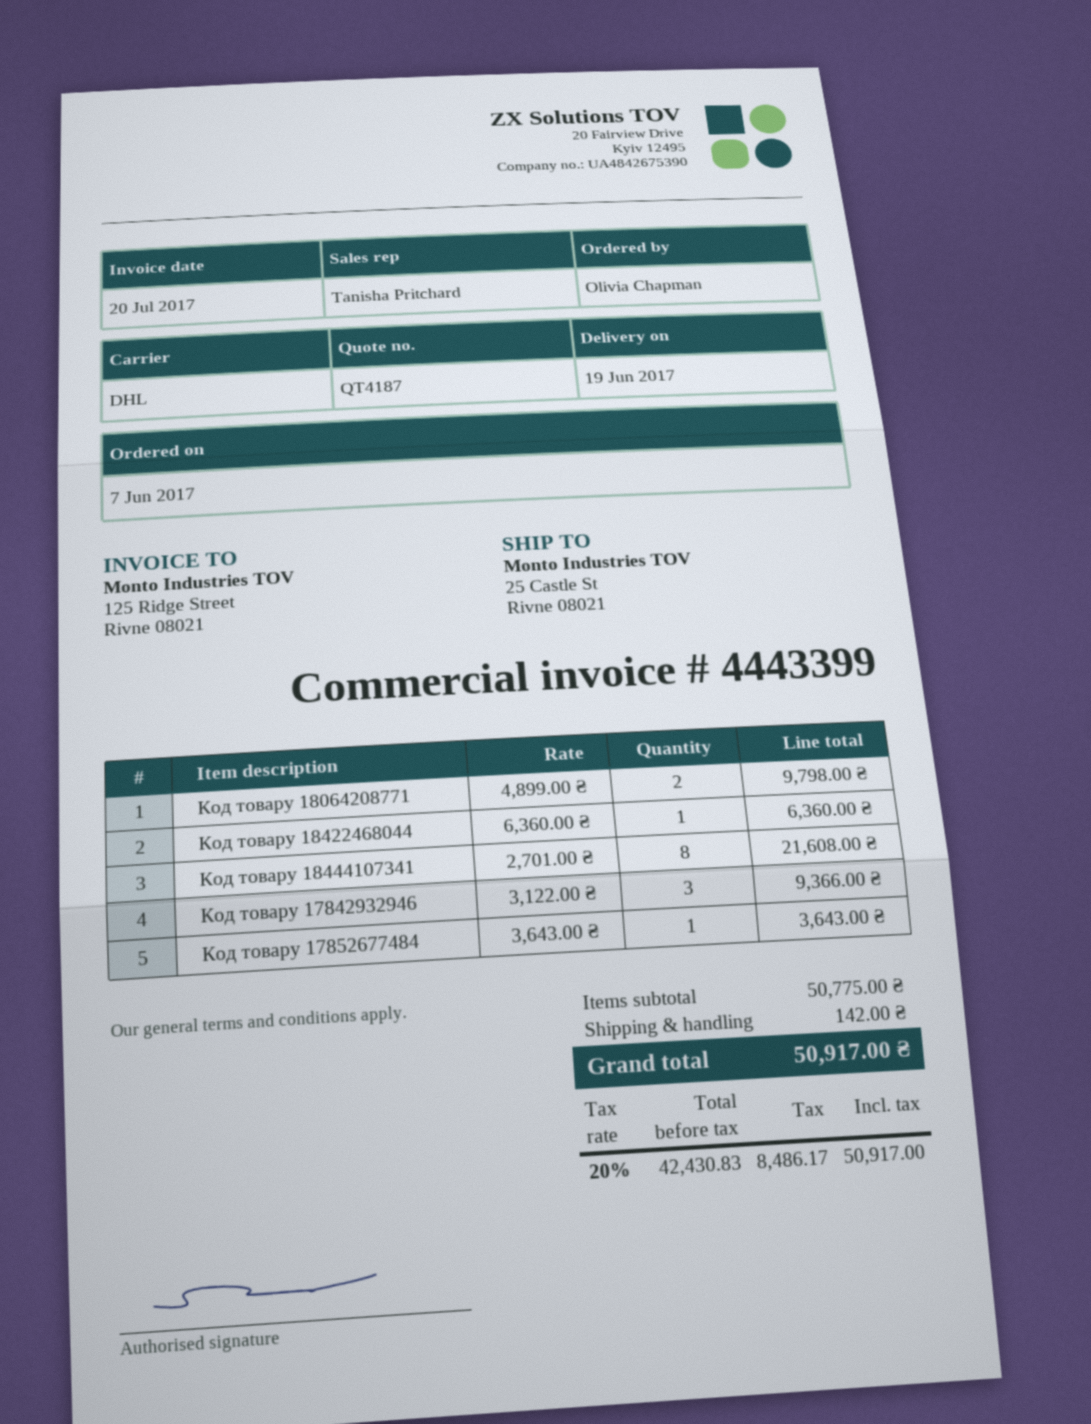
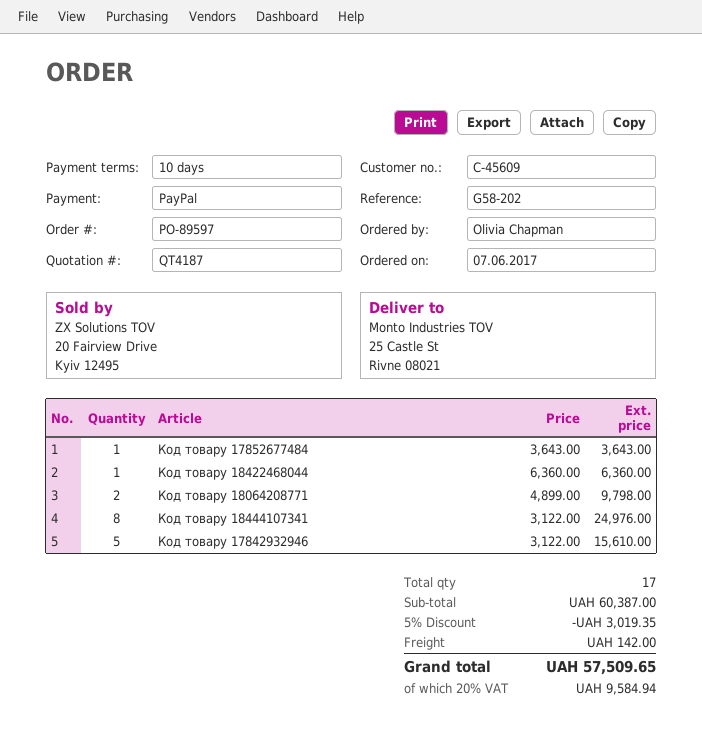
Код товару 18444107341: 8 x 2701.00 = 21608.00 -> 8 x 3122.00 = 24976.00
Код товару 17842932946: 3 x 3122.00 = 9366.00 -> 5 x 3122.00 = 15610.00
subtotal: 50775.00 -> 60387.00
discount: none -> 5% = 3019.35
tax: 20% = 8486.17 -> 20% = 9584.94
total: 50917.00 -> 57509.65

